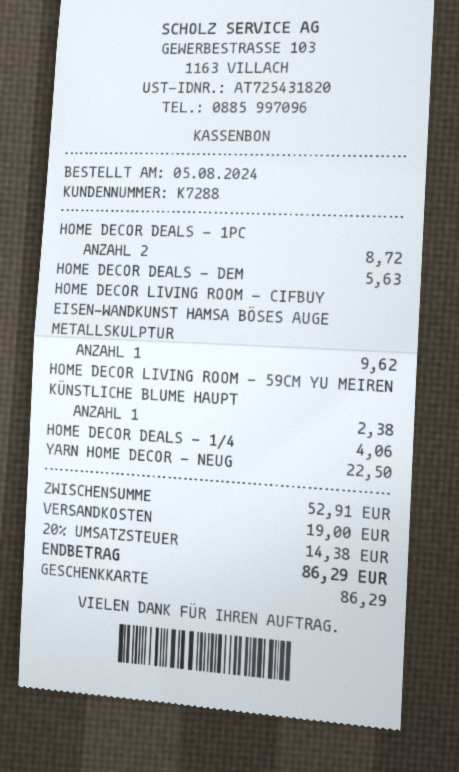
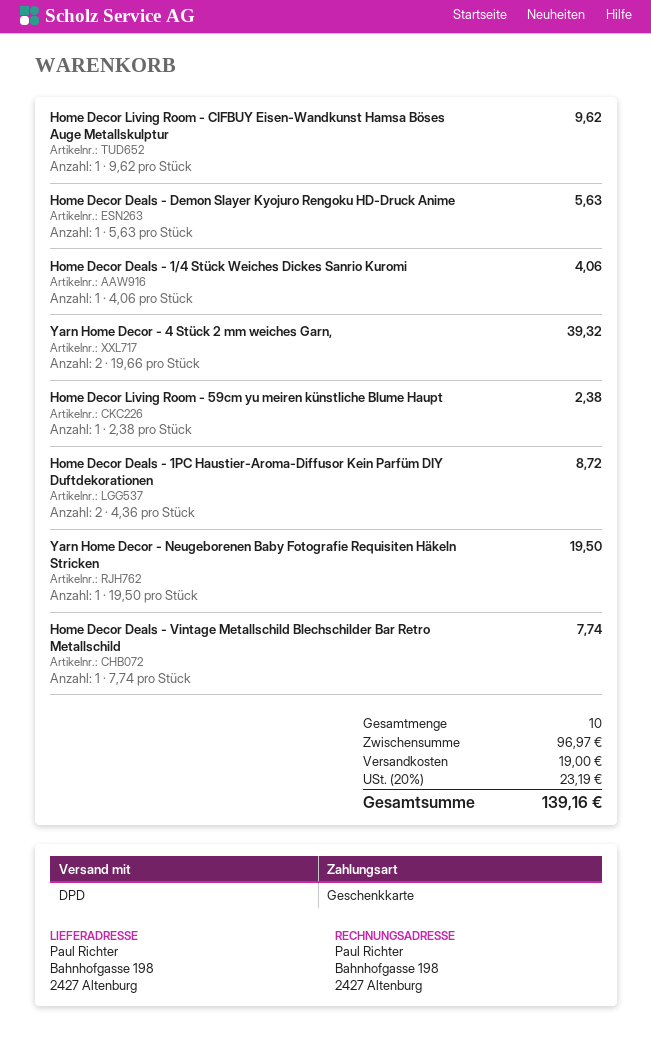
YARN HOME DECOR - NEUG: 1 for 22.50 -> 1 for 19.50
Yarn Home Decor - 4 Stück 2 mm weiches Garn,: none -> 2 for 39.32
Home Decor Deals - Vintage Metallschild Blechschilder Bar Retro Metallschild: none -> 1 for 7.74
subtotal: 52.91 -> 96.97
tax: 20% = 14.38 -> 20% = 23.19
total: 86.29 -> 139.16

